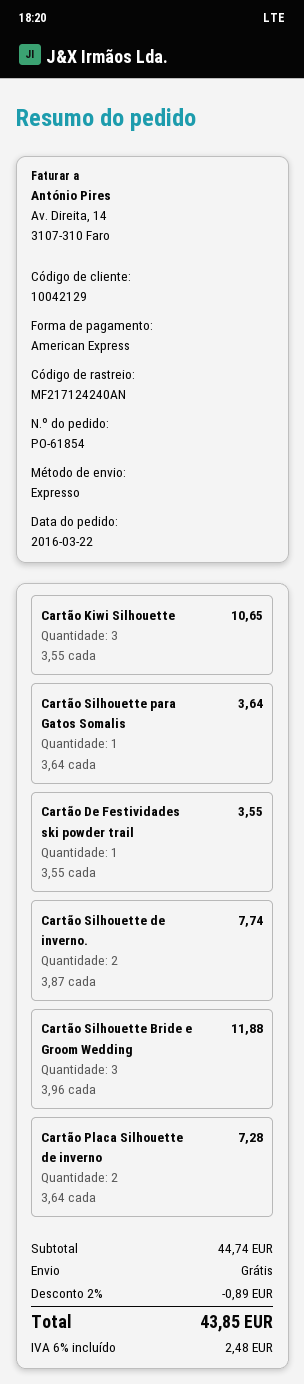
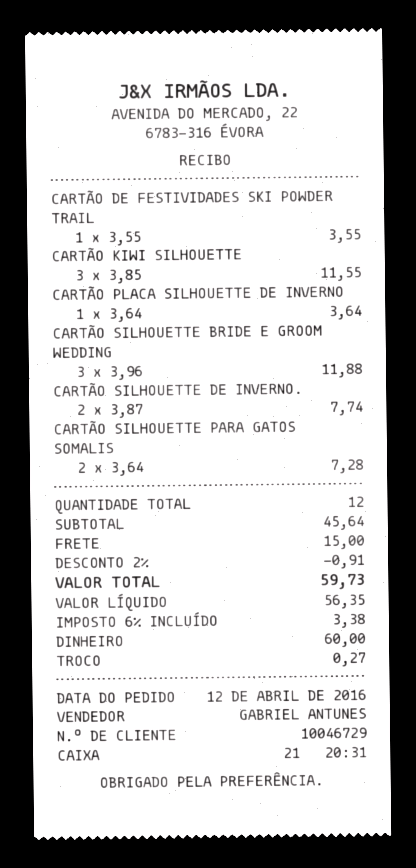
order date: 2016-03-22 -> 2016-04-12
customer number: 10042129 -> 10046729
payment method: American Express -> cash
Cartão Kiwi Silhouette: 3 x 3.55 = 10.65 -> 3 x 3.85 = 11.55
Cartão Silhouette para Gatos Somalis: 1 x 3.64 = 3.64 -> 2 x 3.64 = 7.28
Cartão Placa Silhouette de inverno: 2 x 3.64 = 7.28 -> 1 x 3.64 = 3.64
subtotal: 44.74 -> 45.64
discount: 2% = 0.89 -> 2% = 0.91
shipping: 0.00 -> 15.00
tax: 6% = 2.48 -> 6% = 3.38
total: 43.85 -> 59.73

